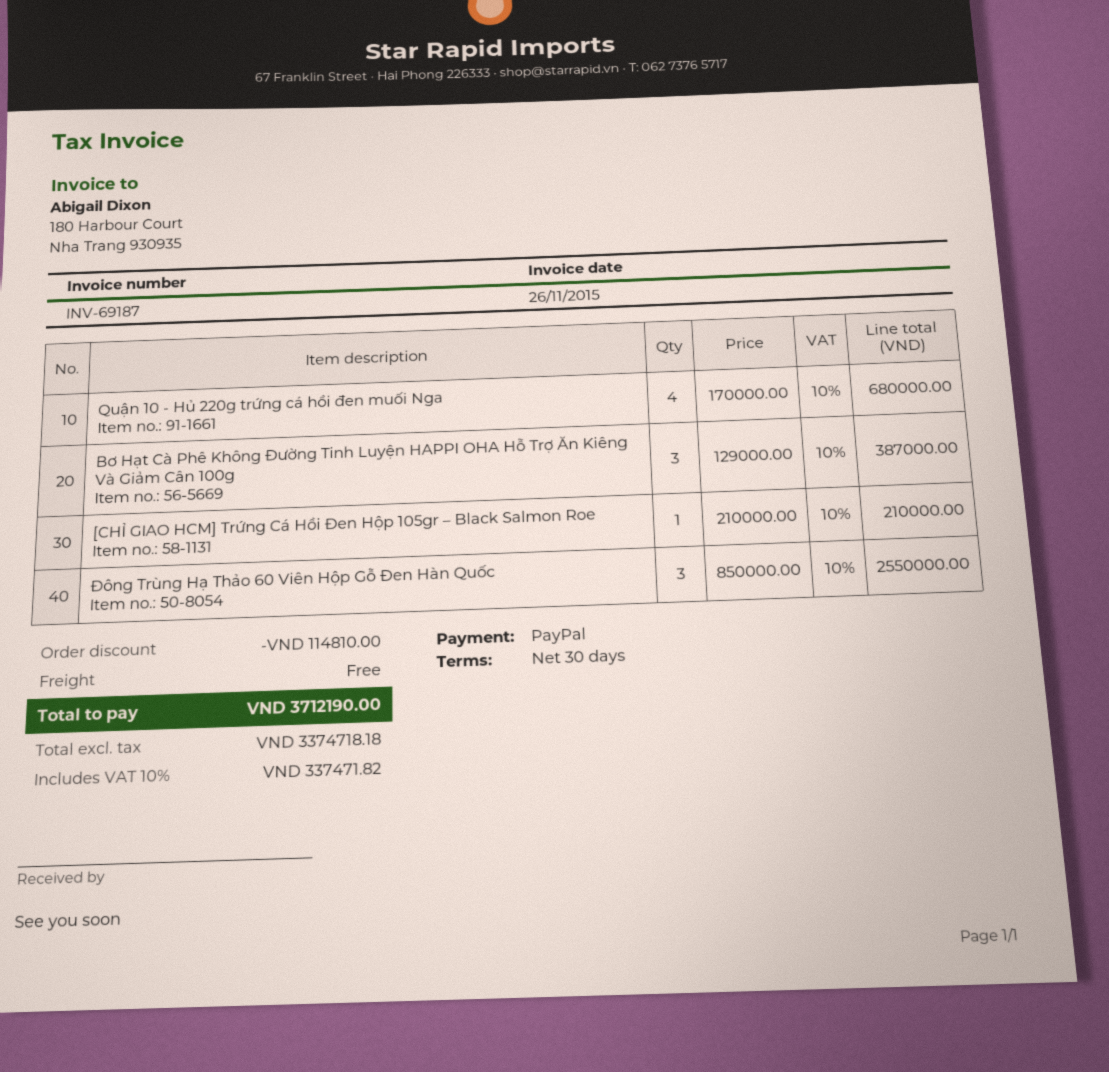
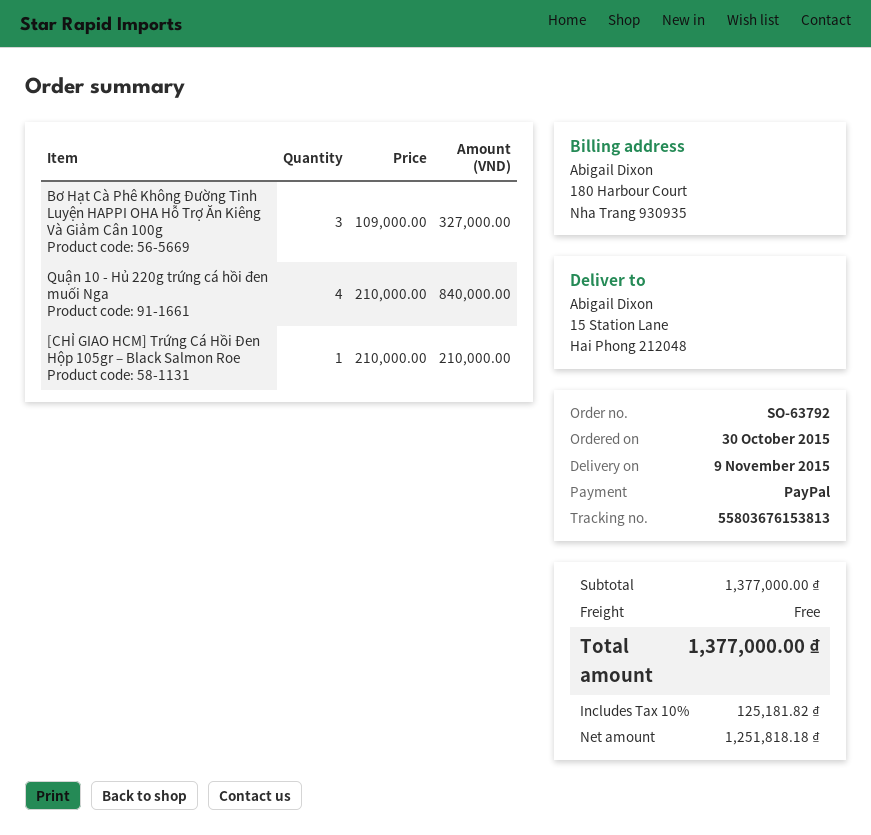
Quận 10 - Hủ 220g trứng cá hồi đen muối Nga: 4 x 170000.00 = 680000.00 -> 4 x 210000.00 = 840000.00
Bơ Hạt Cà Phê Không Đường Tinh Luyện HAPPI OHA Hỗ Trợ Ăn Kiêng Và Giảm Cân 100g: 3 x 129000.00 = 387000.00 -> 3 x 109000.00 = 327000.00
Đông Trùng Hạ Thảo 60 Viên Hộp Gỗ Đen Hàn Quốc: 3 x 850000.00 = 2550000.00 -> none
discount: 114810.00 -> none
net: 3374718.18 -> 1251818.18
tax: 10% = 337471.82 -> 10% = 125181.82
total: 3712190.00 -> 1377000.00

